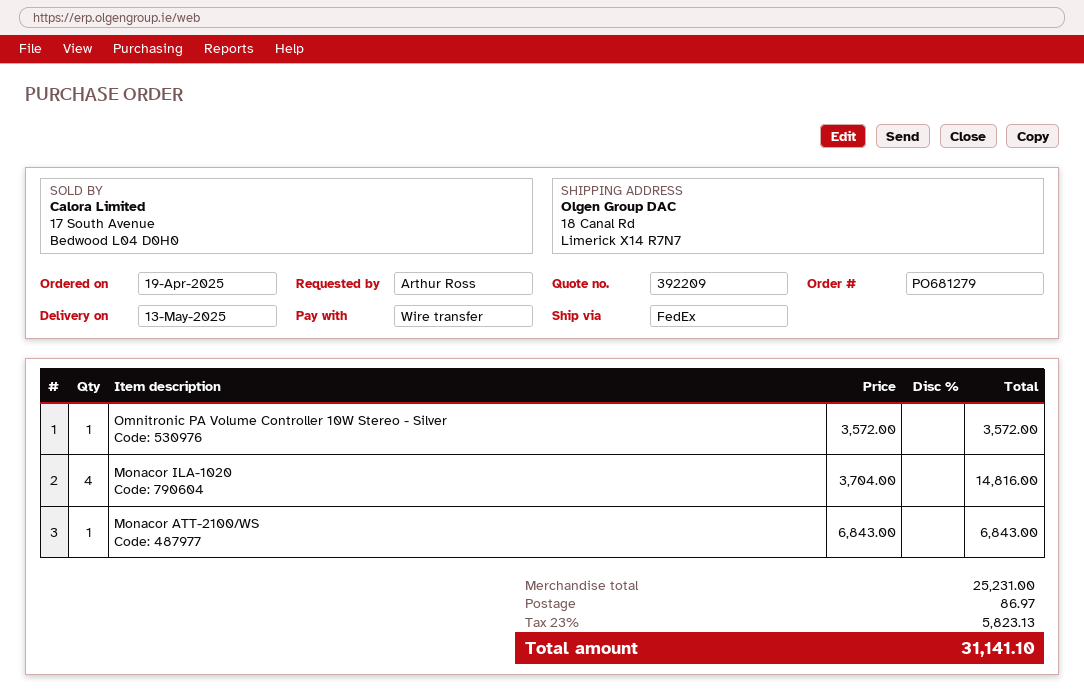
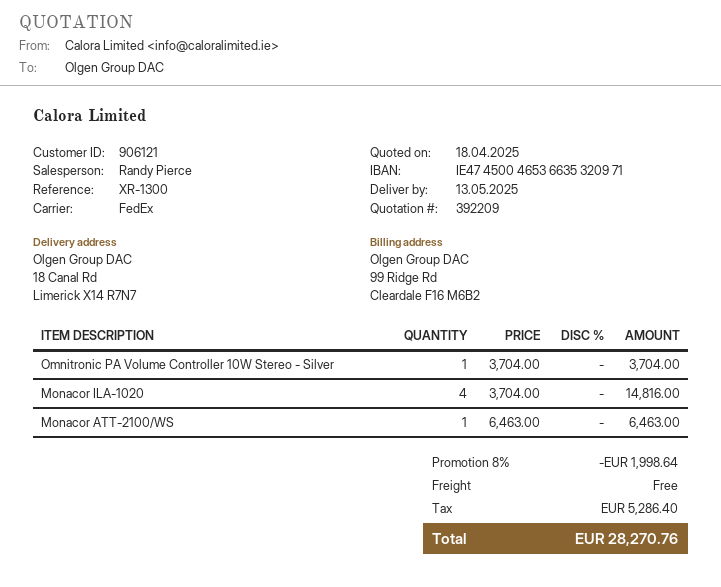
Omnitronic PA Volume Controller 10W Stereo - Silver: 1 x 3572.00 = 3572.00 -> 1 x 3704.00 = 3704.00
Monacor ATT-2100/WS: 1 x 6843.00 = 6843.00 -> 1 x 6463.00 = 6463.00
discount: none -> 8% = 1998.64
shipping: 86.97 -> 0.00
tax: 5823.13 -> 5286.40
total: 31141.10 -> 28270.76

